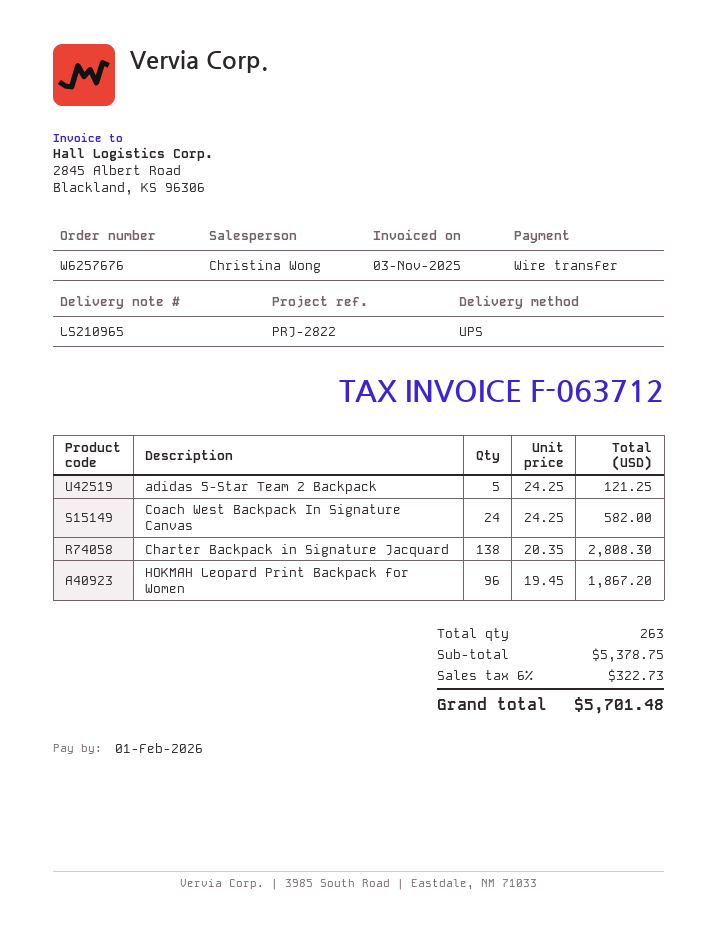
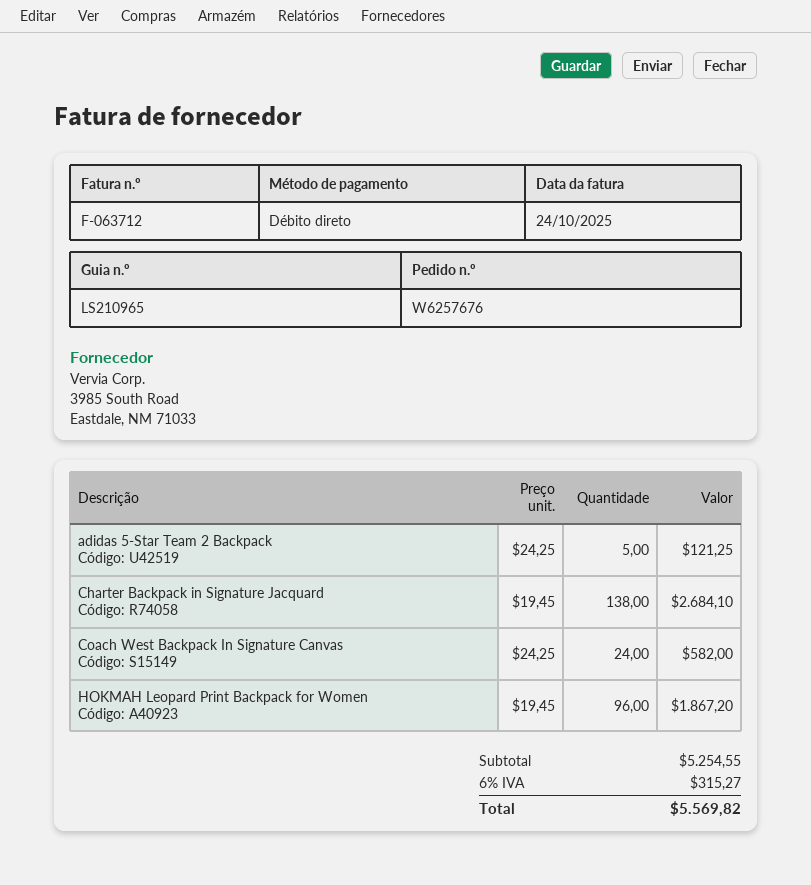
invoice date: 2025-11-03 -> 2025-10-24
payment method: bank transfer -> direct debit
Charter Backpack in Signature Jacquard: 138 x 20.35 = 2808.30 -> 138 x 19.45 = 2684.10
subtotal: 5378.75 -> 5254.55
tax: 6% = 322.73 -> 6% = 315.27
total: 5701.48 -> 5569.82

